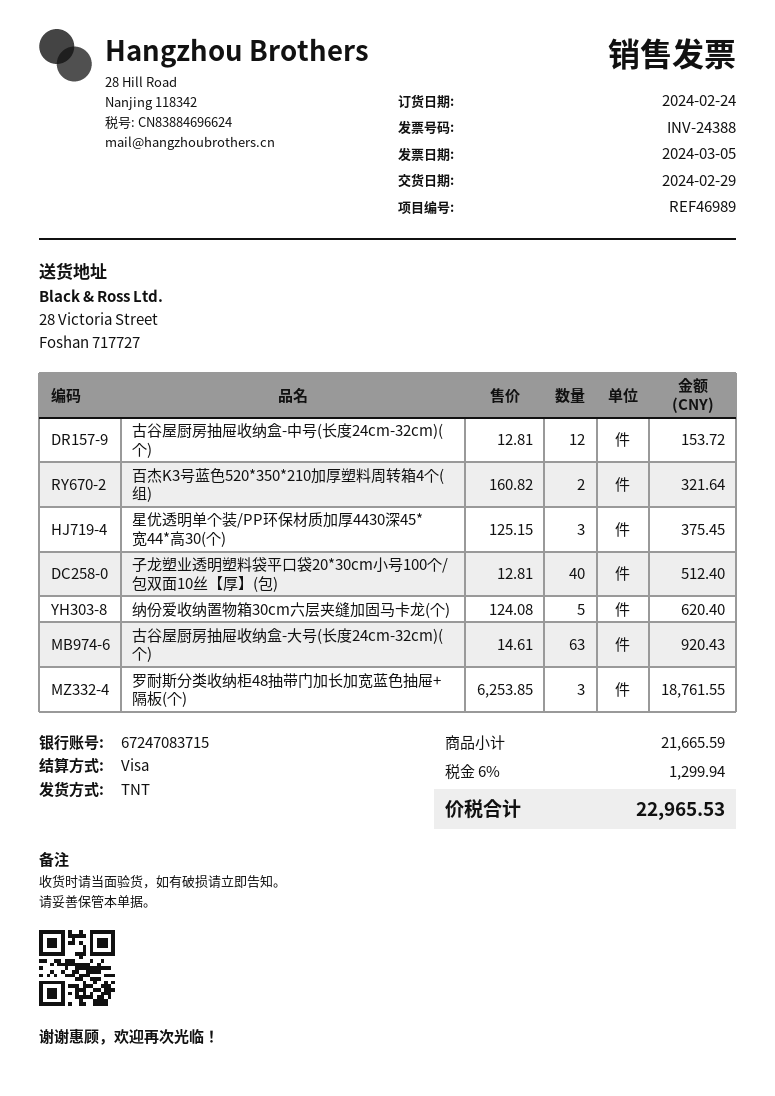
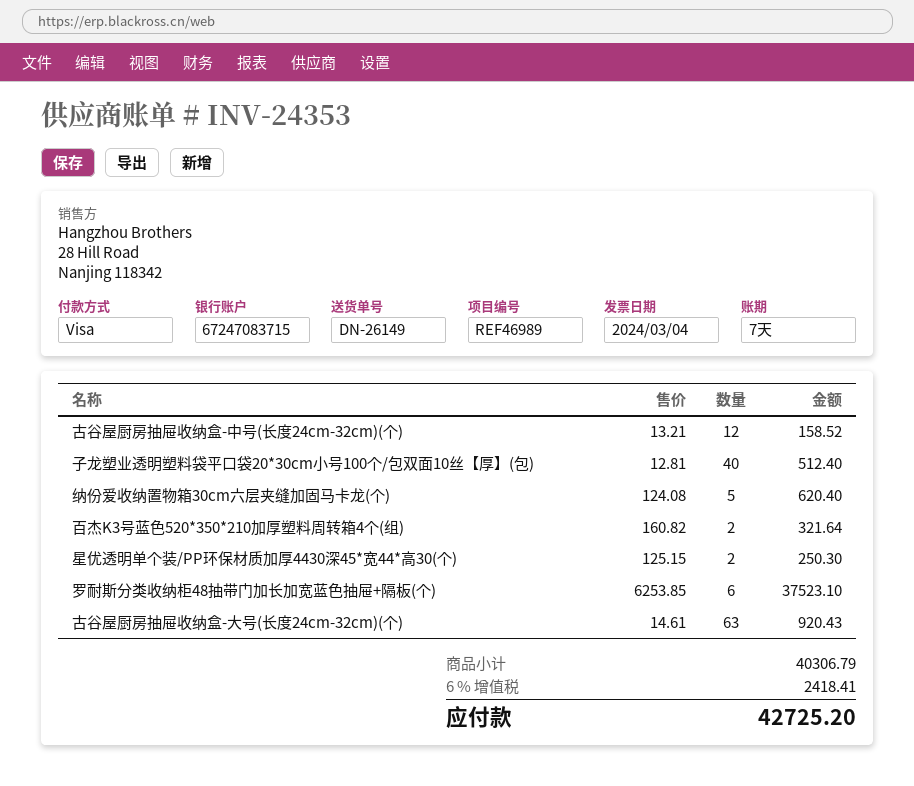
invoice number: INV-24388 -> INV-24353
invoice date: 2024-03-05 -> 2024-03-04
古谷屋厨房抽屉收纳盒-中号(长度24cm-32cm)(个): 12 x 12.81 = 153.72 -> 12 x 13.21 = 158.52
星优透明单个装/PP环保材质加厚4430深45*宽44*高30(个): 3 x 125.15 = 375.45 -> 2 x 125.15 = 250.30
罗耐斯分类收纳柜48抽带门加长加宽蓝色抽屉+隔板(个): 3 x 6253.85 = 18761.55 -> 6 x 6253.85 = 37523.10
subtotal: 21665.59 -> 40306.79
tax: 6% = 1299.94 -> 6% = 2418.41
total: 22965.53 -> 42725.20

